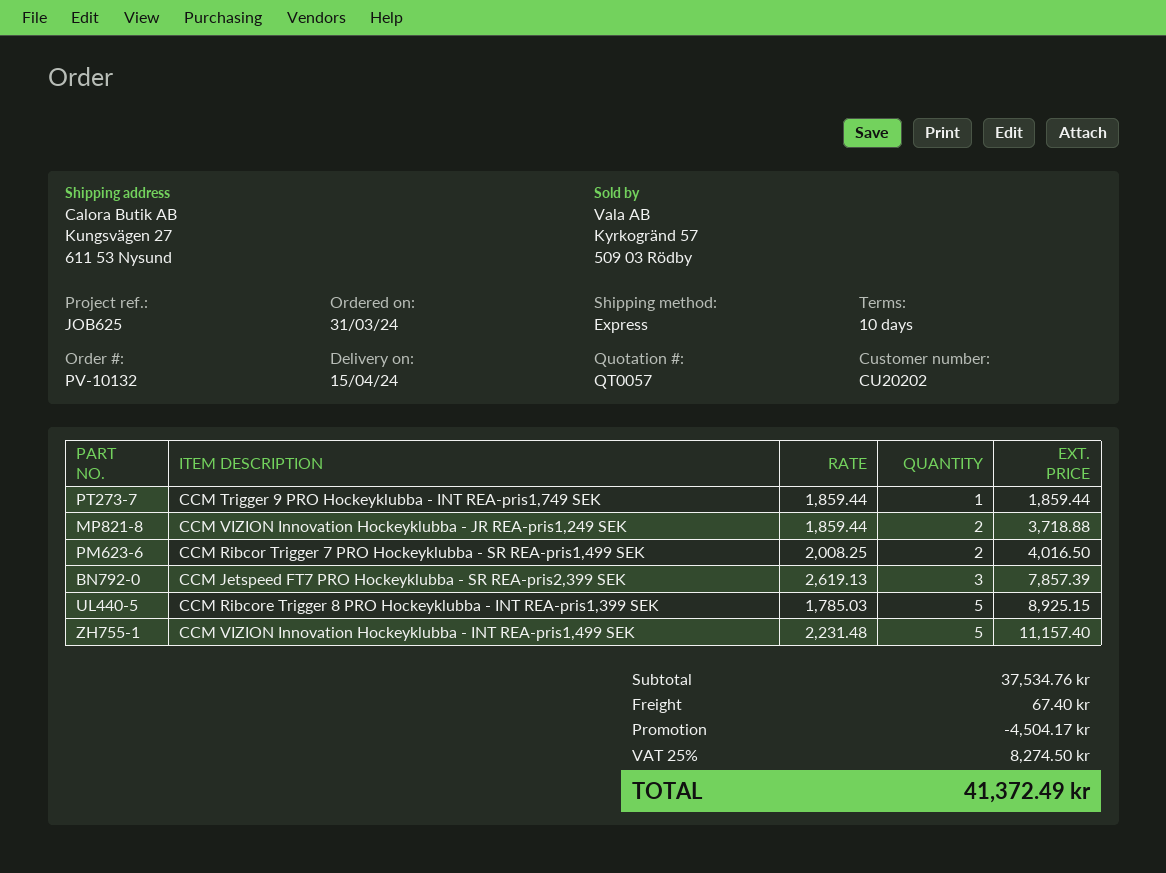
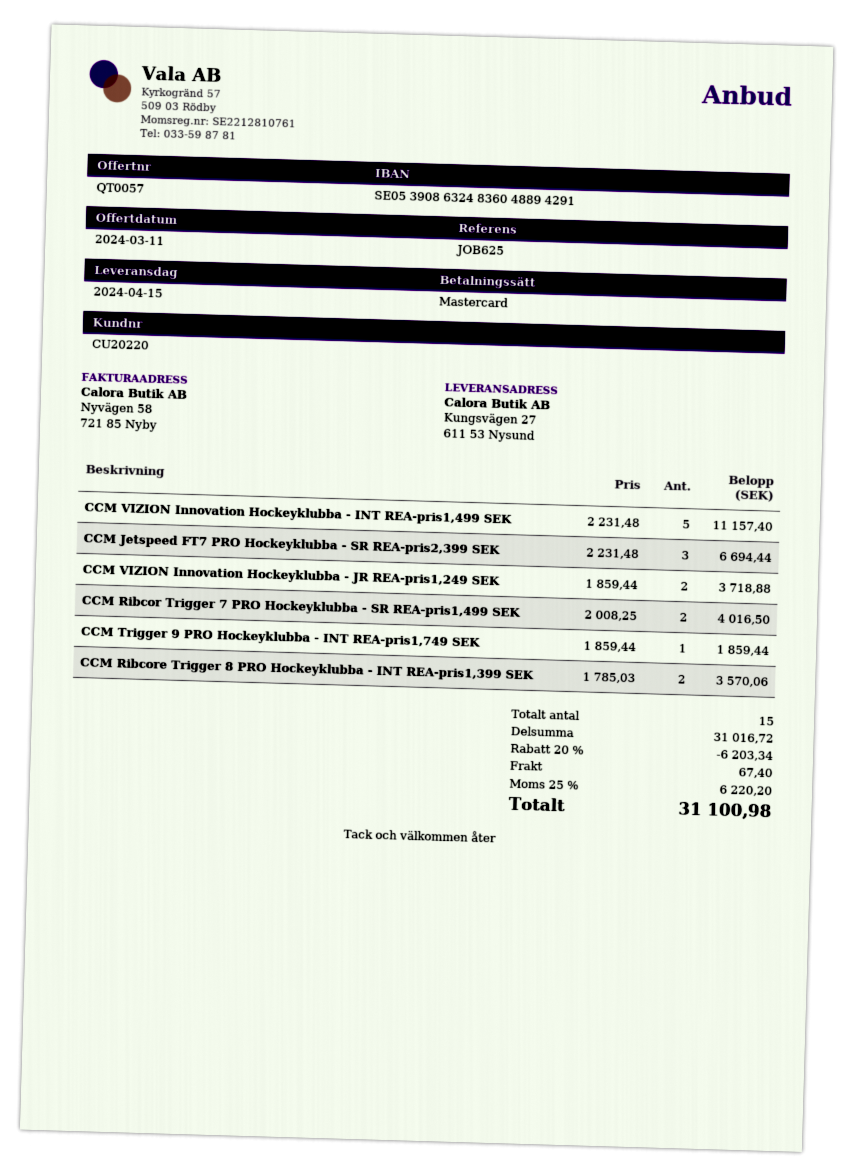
customer number: CU20202 -> CU20220
CCM Jetspeed FT7 PRO Hockeyklubba - SR REA-pris2,399 SEK: 3 x 2619.13 = 7857.39 -> 3 x 2231.48 = 6694.44
CCM Ribcore Trigger 8 PRO Hockeyklubba - INT REA-pris1,399 SEK: 5 x 1785.03 = 8925.15 -> 2 x 1785.03 = 3570.06
subtotal: 37534.76 -> 31016.72
discount: 4504.17 -> 6203.34
tax: 25% = 8274.50 -> 25% = 6220.20
total: 41372.49 -> 31100.98

